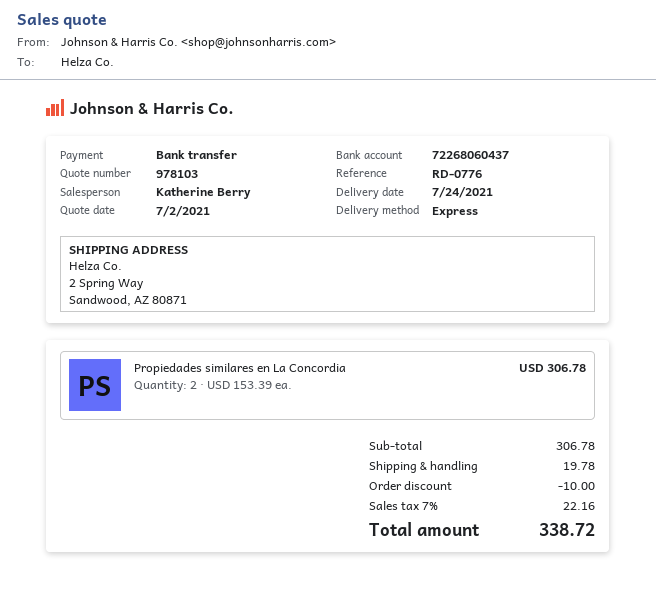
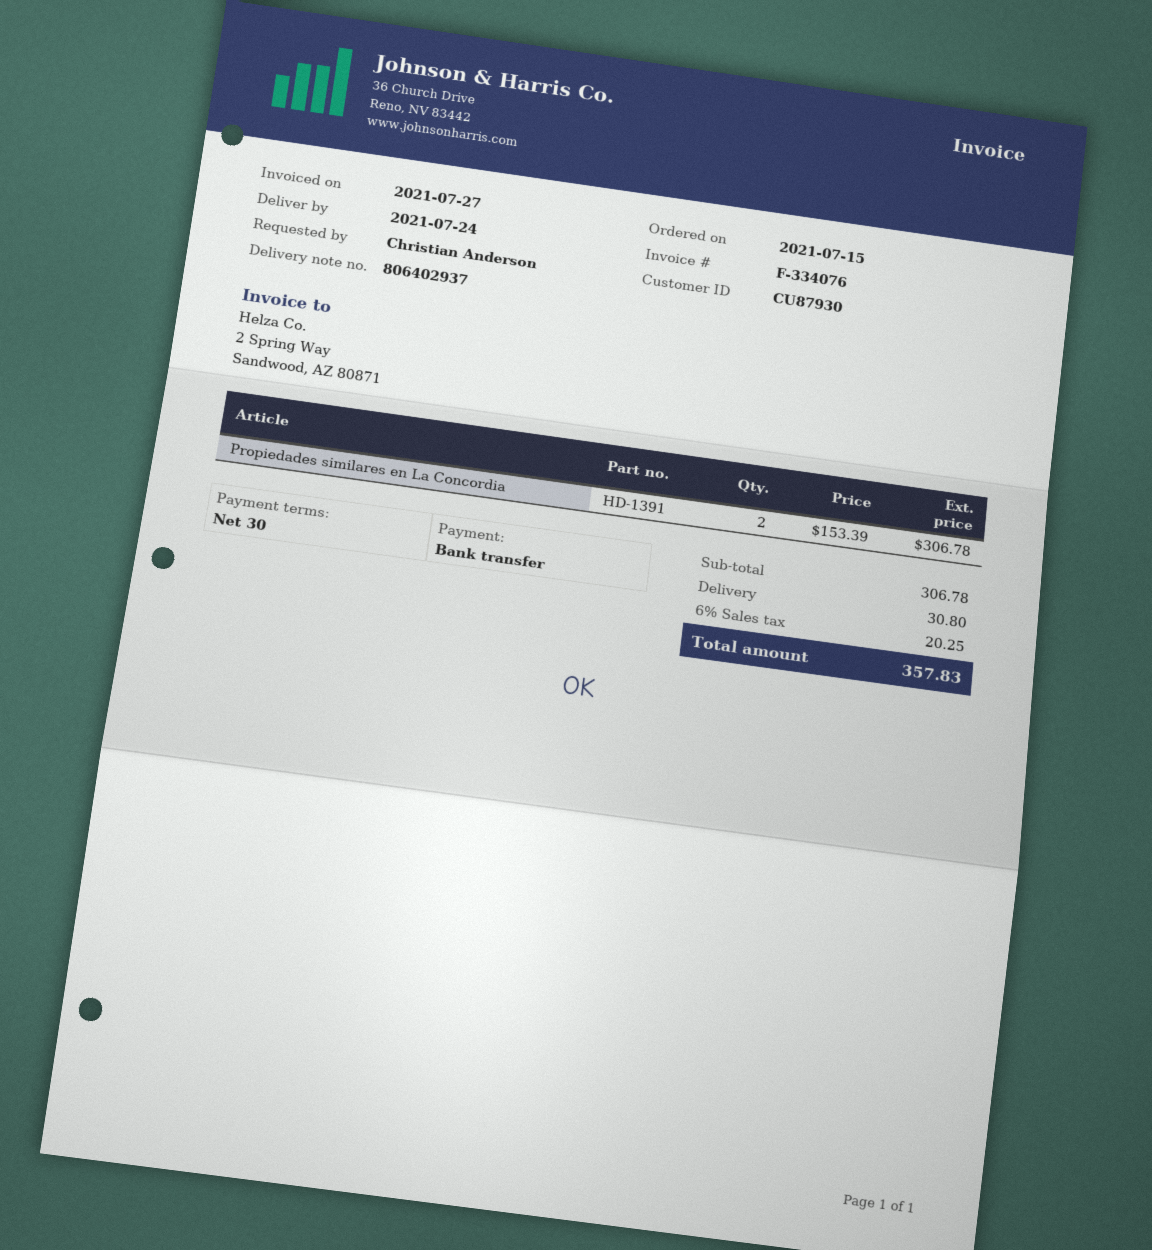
discount: 10.00 -> none
shipping: 19.78 -> 30.80
tax: 7% = 22.16 -> 6% = 20.25
total: 338.72 -> 357.83

